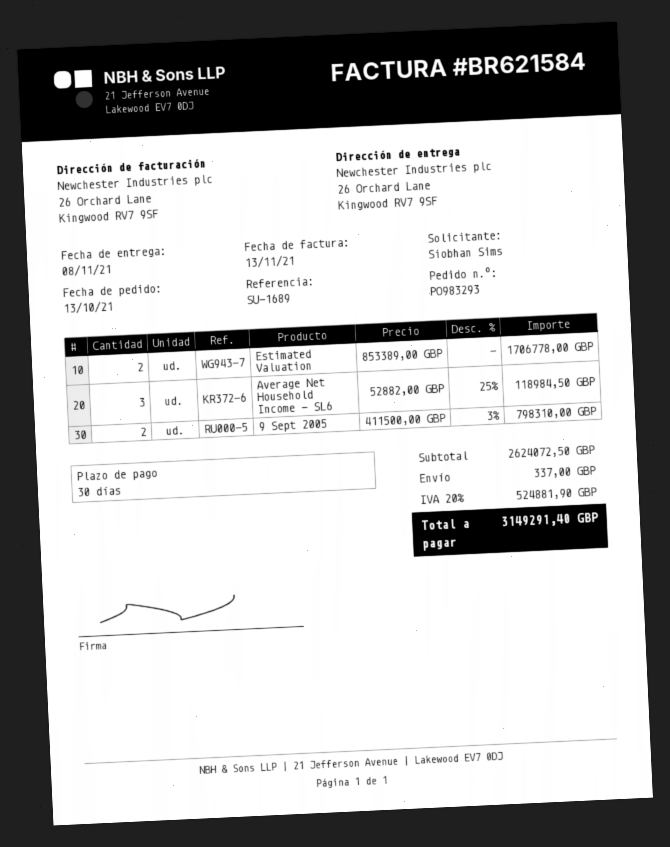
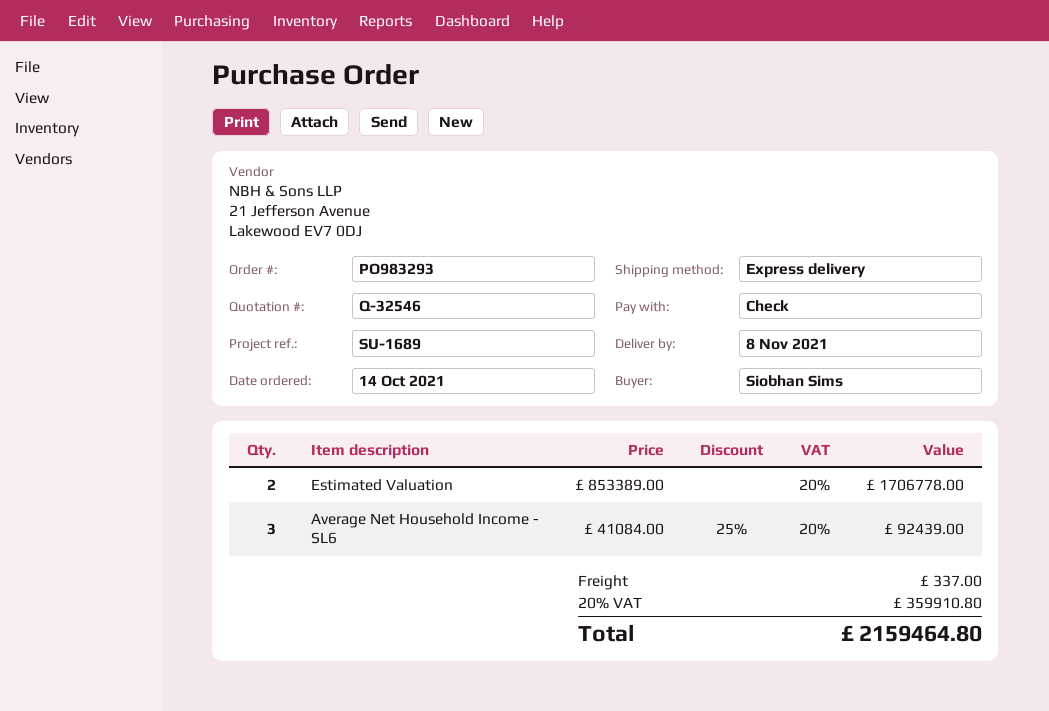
order date: 2021-10-13 -> 2021-10-14
Average Net Household Income - SL6: 3 x 52882.00 - 25% = 118984.50 -> 3 x 41084.00 - 25% = 92439.00
9 Sept 2005: 2 x 411500.00 - 3% = 798310.00 -> none
tax: 20% = 524881.90 -> 20% = 359910.80
total: 3149291.40 -> 2159464.80

